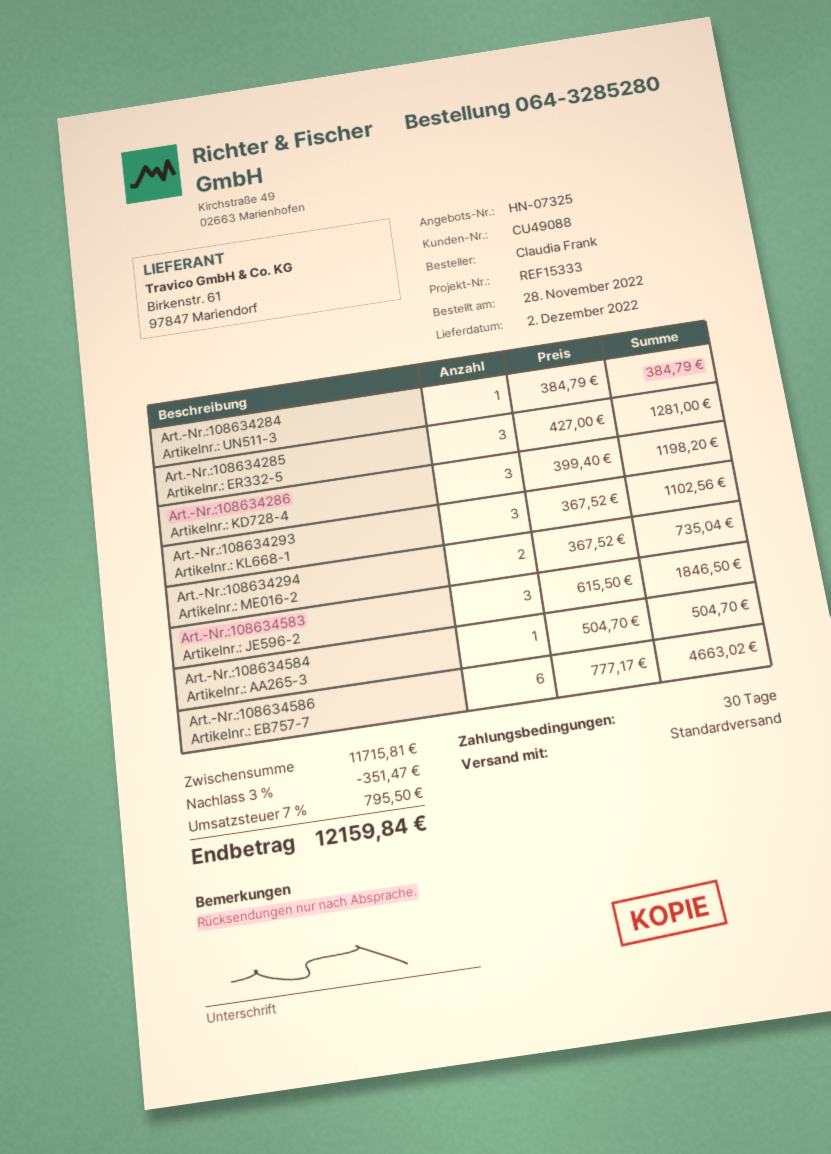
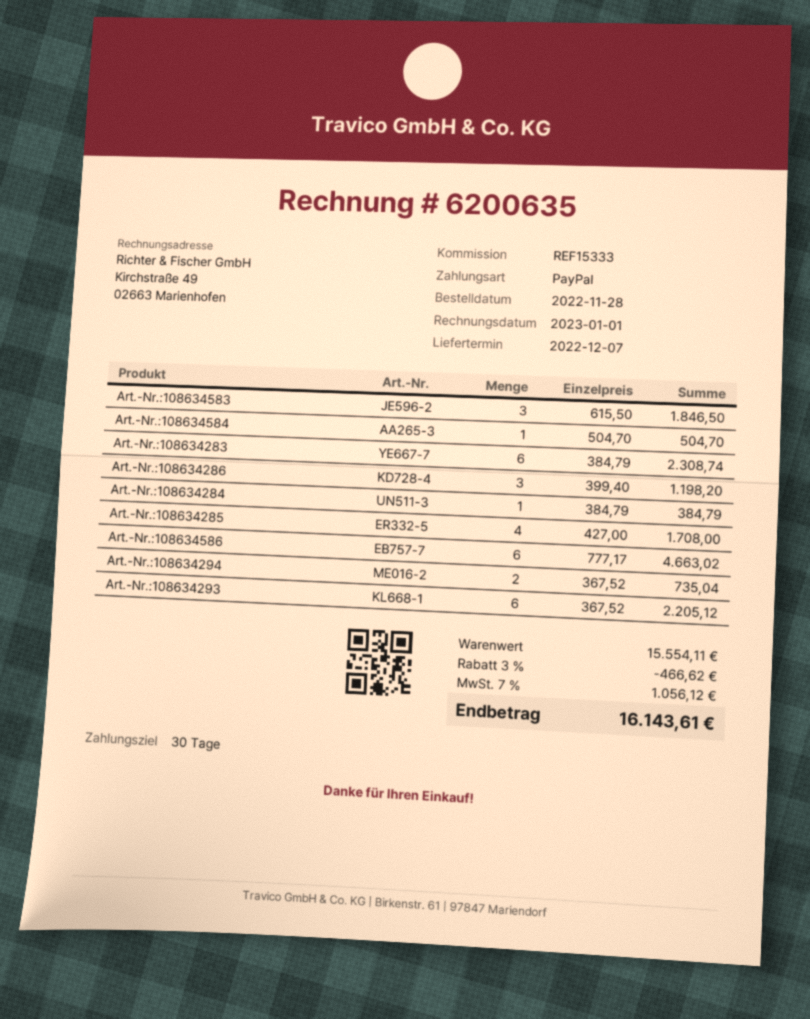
delivery date: 2022-12-02 -> 2022-12-07
Art.-Nr.:108634285: 3 x 427.00 = 1281.00 -> 4 x 427.00 = 1708.00
Art.-Nr.:108634293: 3 x 367.52 = 1102.56 -> 6 x 367.52 = 2205.12
Art.-Nr.:108634283: none -> 6 x 384.79 = 2308.74
subtotal: 11715.81 -> 15554.11
discount: 3% = 351.47 -> 3% = 466.62
tax: 7% = 795.50 -> 7% = 1056.12
total: 12159.84 -> 16143.61

